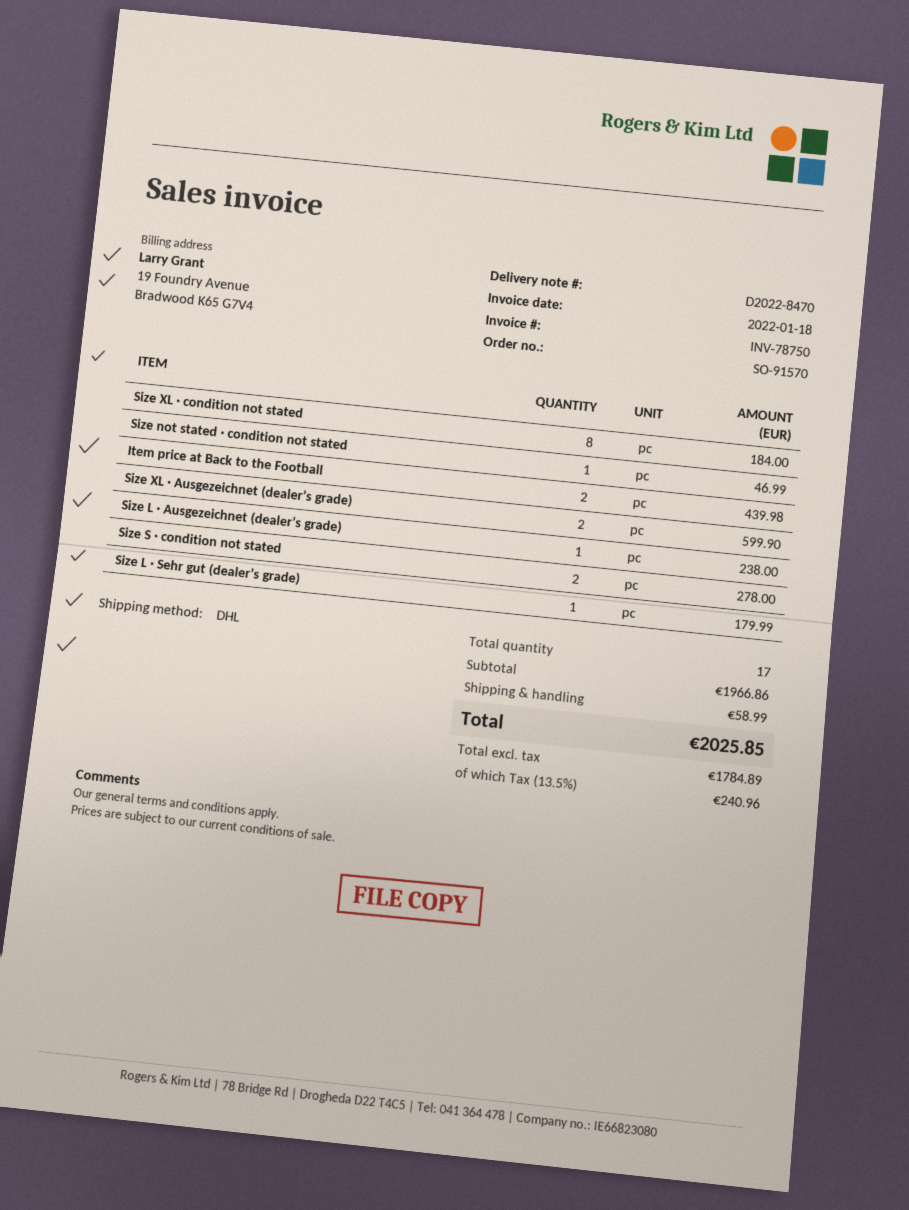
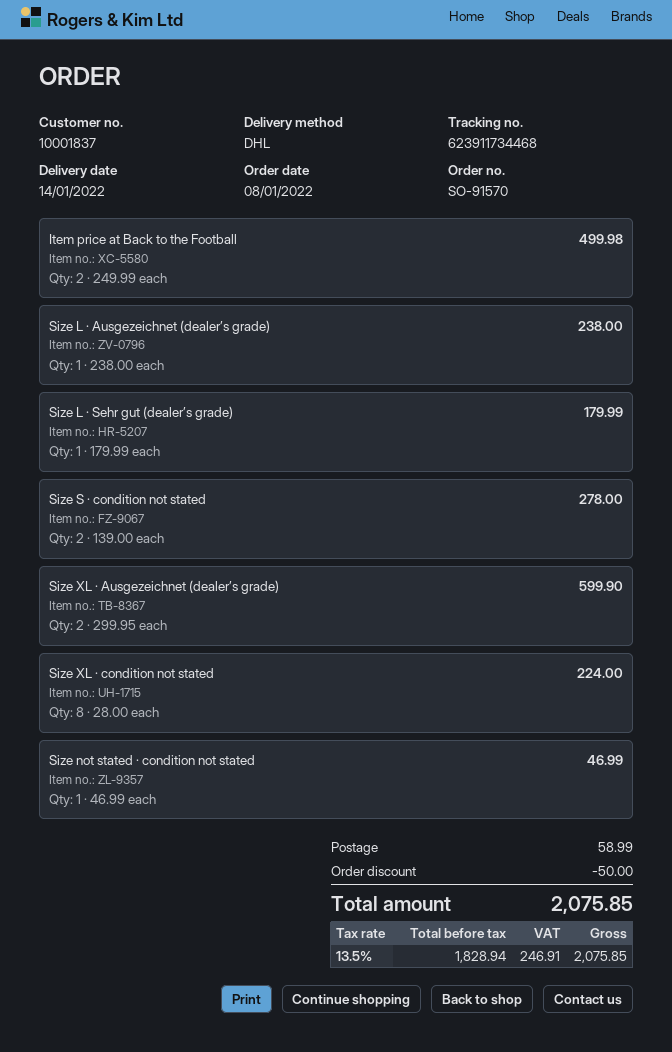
Size XL · condition not stated: 8 for 184.00 -> 8 for 224.00
Item price at Back to the Football: 2 for 439.98 -> 2 for 499.98
discount: none -> 50.00
net: 1784.89 -> 1828.94
tax: 13.5% = 240.96 -> 13.5% = 246.91
total: 2025.85 -> 2075.85

